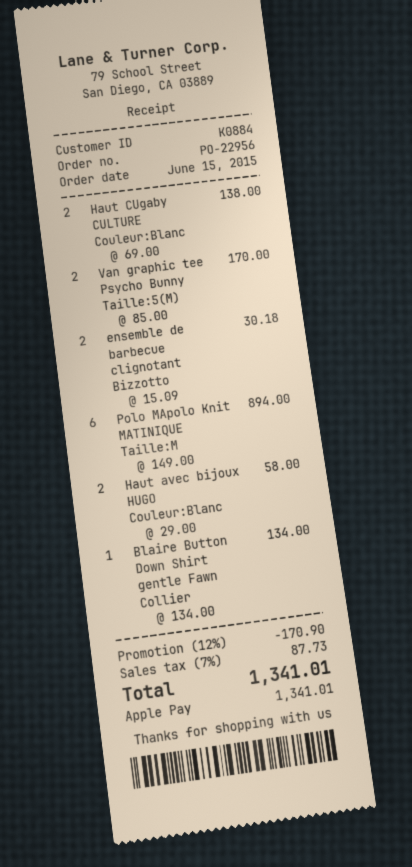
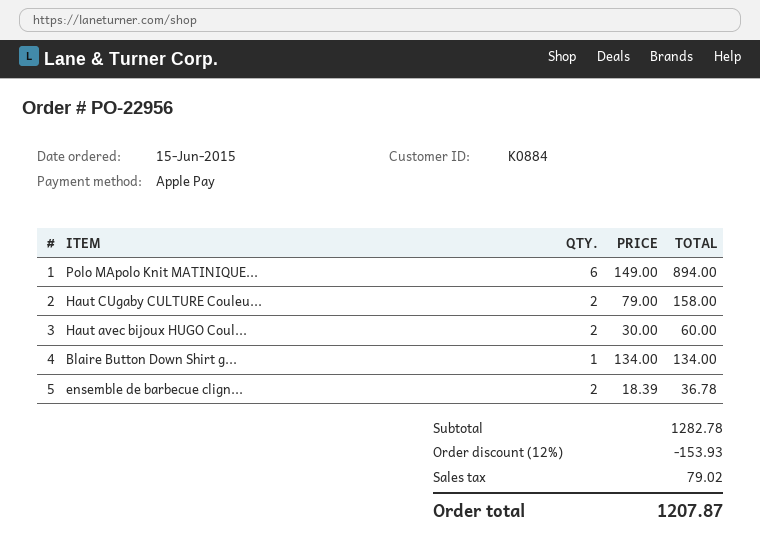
Haut CUgaby CULTURE Couleur:Blanc: 2 x 69.00 = 138.00 -> 2 x 79.00 = 158.00
Van graphic tee Psycho Bunny Taille:5(M): 2 x 85.00 = 170.00 -> none
ensemble de barbecue clignotant Bizzotto: 2 x 15.09 = 30.18 -> 2 x 18.39 = 36.78
Haut avec bijoux HUGO Couleur:Blanc: 2 x 29.00 = 58.00 -> 2 x 30.00 = 60.00
discount: 12% = 170.90 -> 12% = 153.93
tax: 87.73 -> 79.02
total: 1341.01 -> 1207.87

